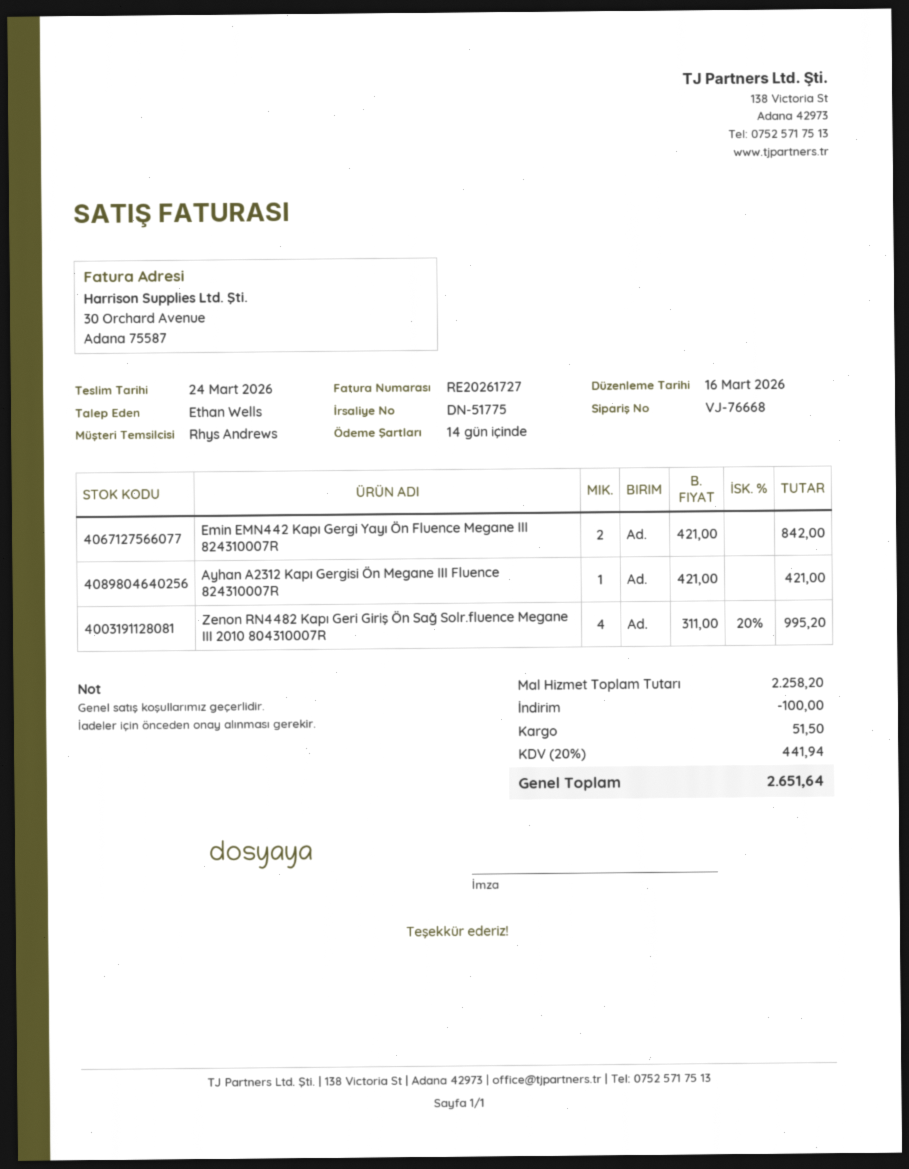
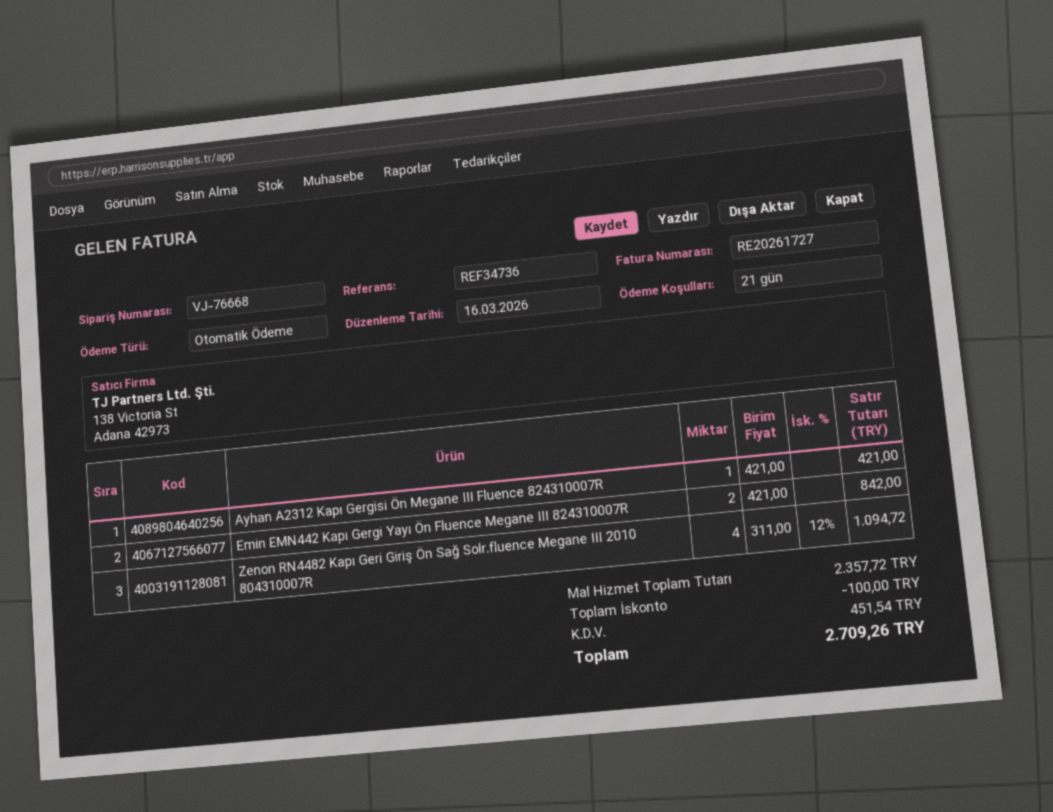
payment terms: 14 days -> 21 days
Zenon RN4482 Kapı Geri Giriş Ön Sağ Solr.fluence Megane III 2010 804310007R: 4 x 311.00 - 20% = 995.20 -> 4 x 311.00 - 12% = 1094.72
subtotal: 2258.20 -> 2357.72
shipping: 51.50 -> none
tax: 441.94 -> 451.54
total: 2651.64 -> 2709.26

